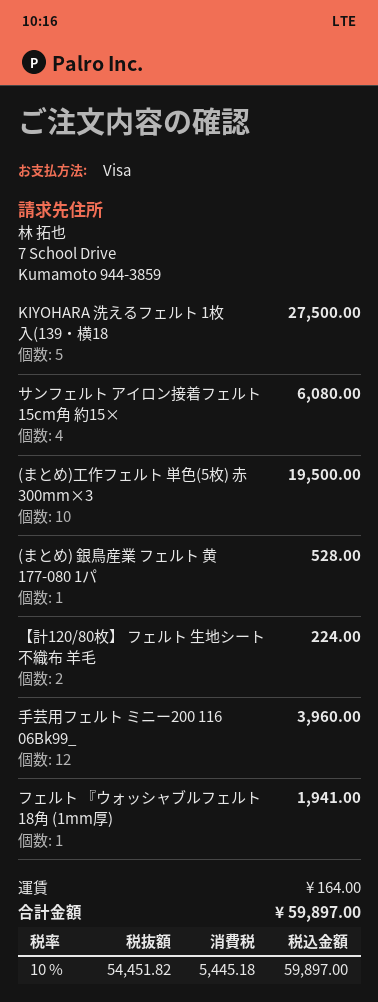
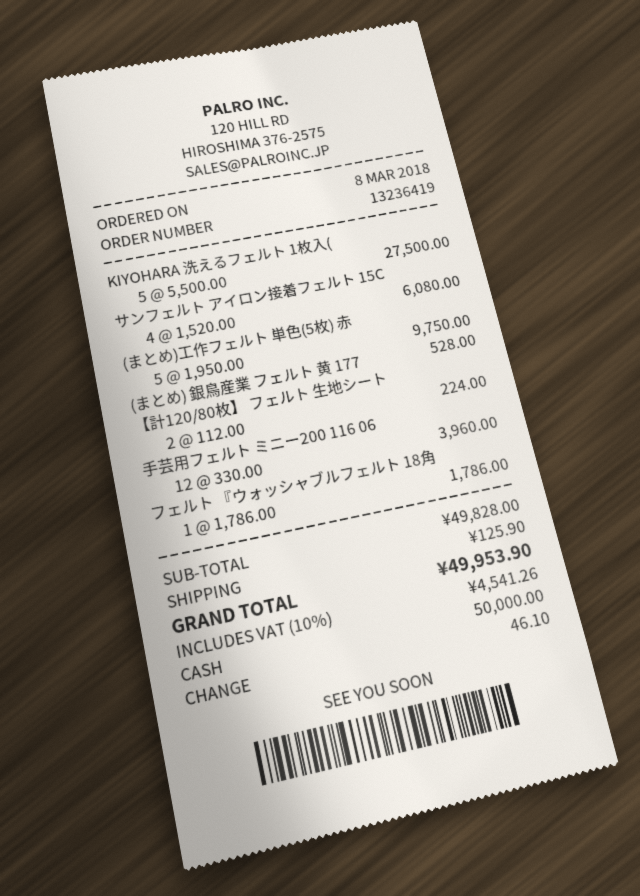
payment method: Visa -> cash
(まとめ)工作フェルト 単色(5枚) 赤 300mm×3: 10 for 19500.00 -> 5 for 9750.00
フェルト 『ウォッシャブルフェルト 18角 (1mm厚): 1 for 1941.00 -> 1 for 1786.00
shipping: 164.00 -> 125.90
tax: 10% = 5445.18 -> 10% = 4541.26
total: 59897.00 -> 49953.90

